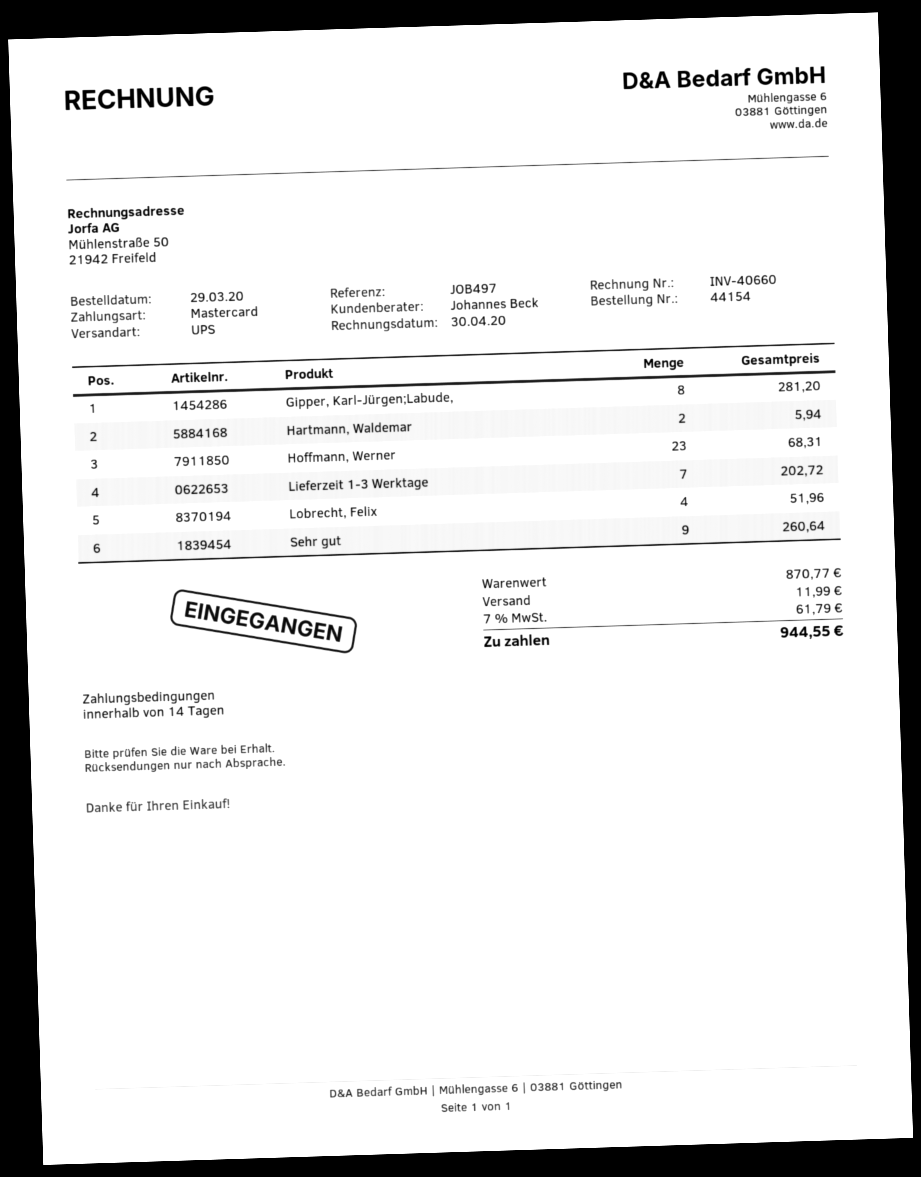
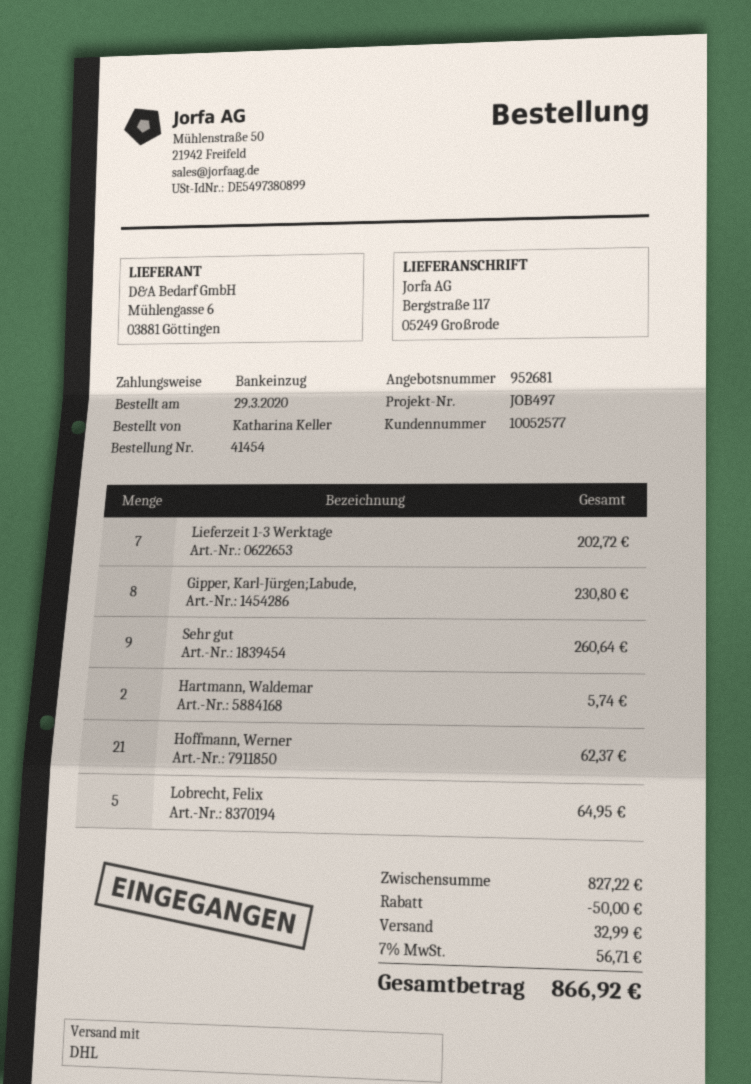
order number: 44154 -> 41454
payment method: Mastercard -> direct debit
shipping method: UPS -> DHL
Gipper, Karl-Jürgen;Labude,: 8 for 281.20 -> 8 for 230.80
Hartmann, Waldemar: 2 for 5.94 -> 2 for 5.74
Hoffmann, Werner: 23 for 68.31 -> 21 for 62.37
Lobrecht, Felix: 4 for 51.96 -> 5 for 64.95
subtotal: 870.77 -> 827.22
discount: none -> 50.00
shipping: 11.99 -> 32.99
tax: 7% = 61.79 -> 7% = 56.71
total: 944.55 -> 866.92

